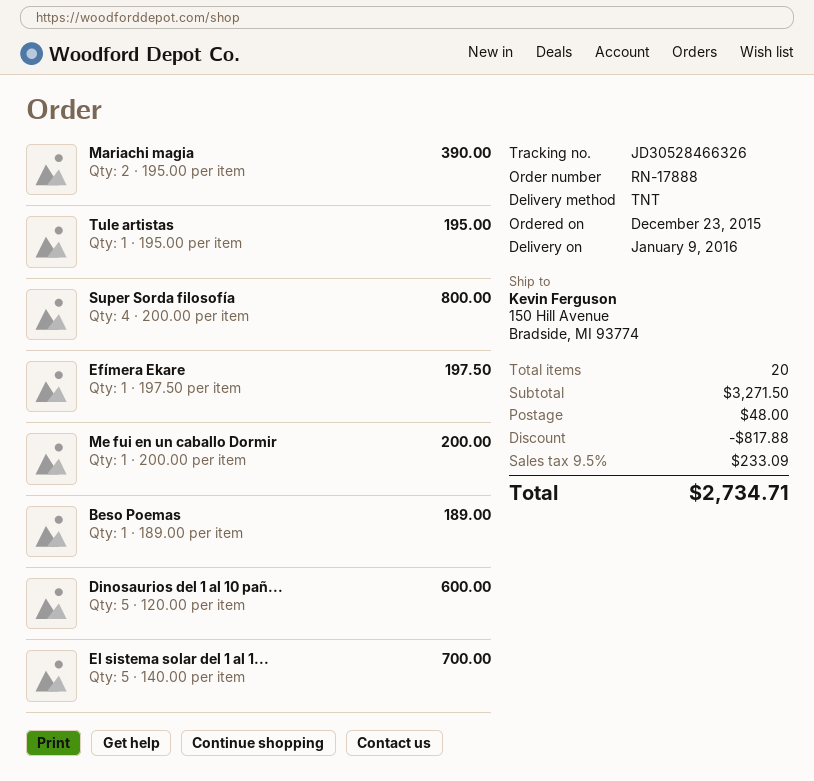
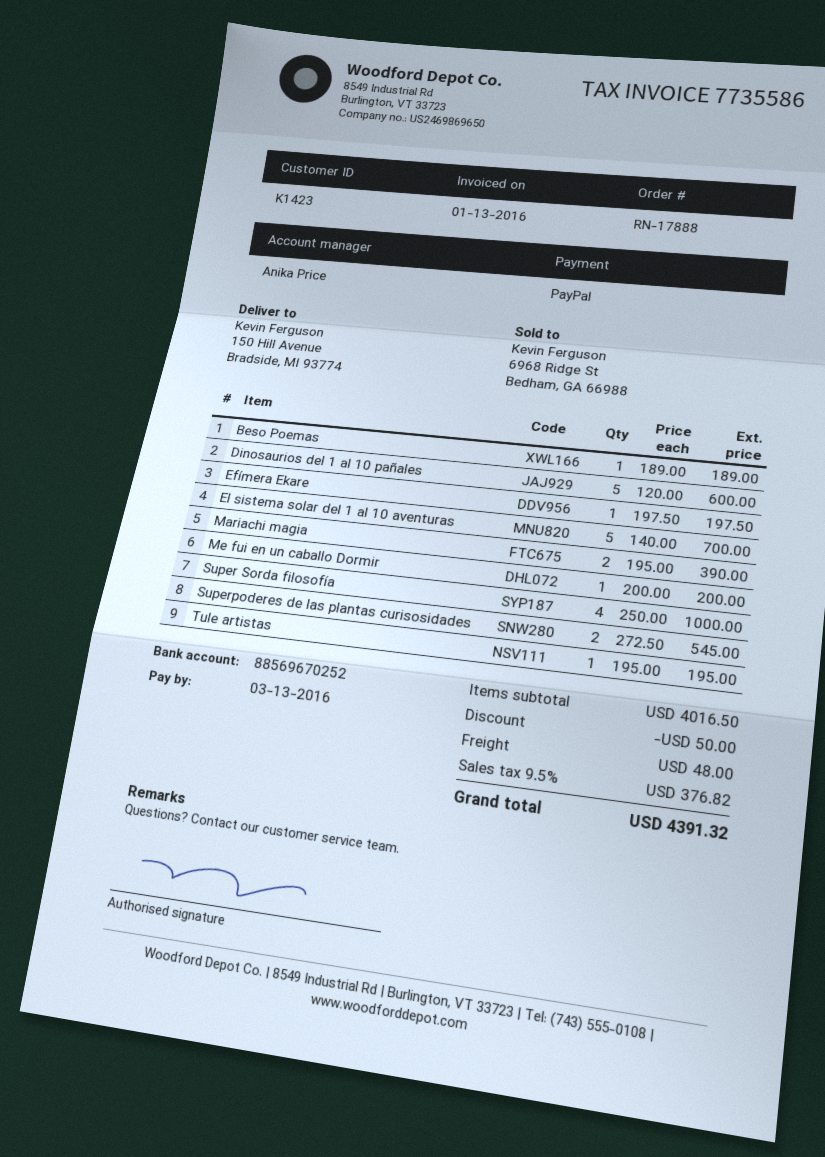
Super Sorda filosofía: 4 x 200.00 = 800.00 -> 4 x 250.00 = 1000.00
Superpoderes de las plantas curisosidades: none -> 2 x 272.50 = 545.00
subtotal: 3271.50 -> 4016.50
discount: 817.88 -> 50.00
tax: 9.5% = 233.09 -> 9.5% = 376.82
total: 2734.71 -> 4391.32

